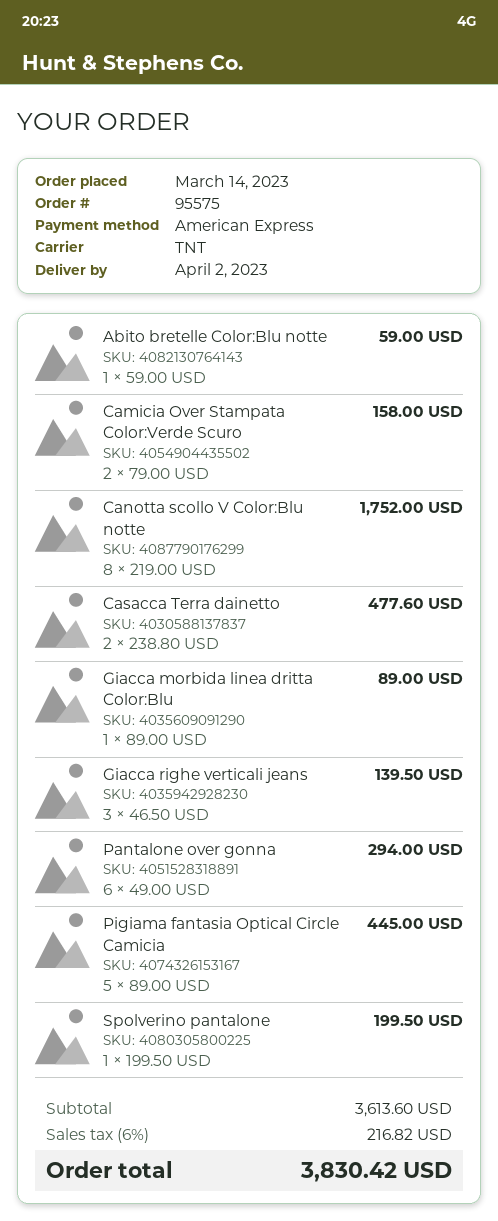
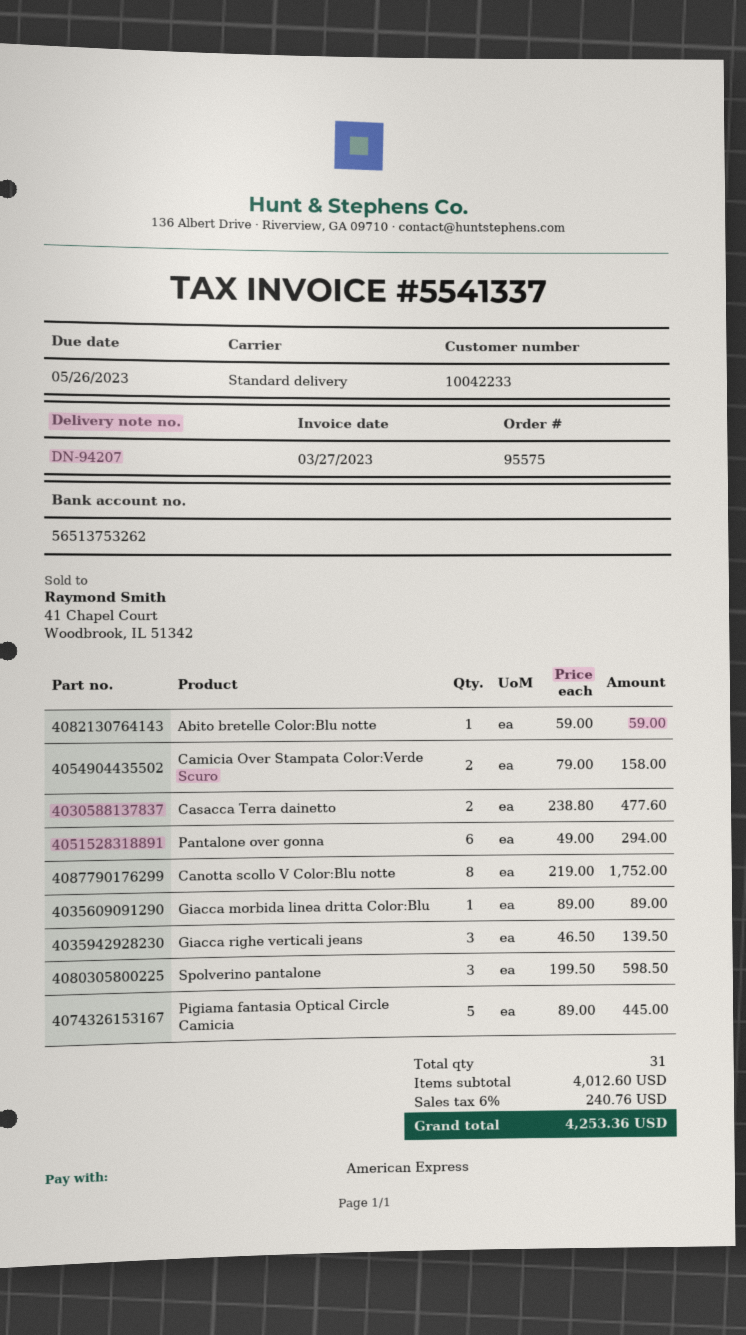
shipping method: TNT -> standard
Spolverino pantalone: 1 x 199.50 = 199.50 -> 3 x 199.50 = 598.50
subtotal: 3613.60 -> 4012.60
tax: 6% = 216.82 -> 6% = 240.76
total: 3830.42 -> 4253.36

